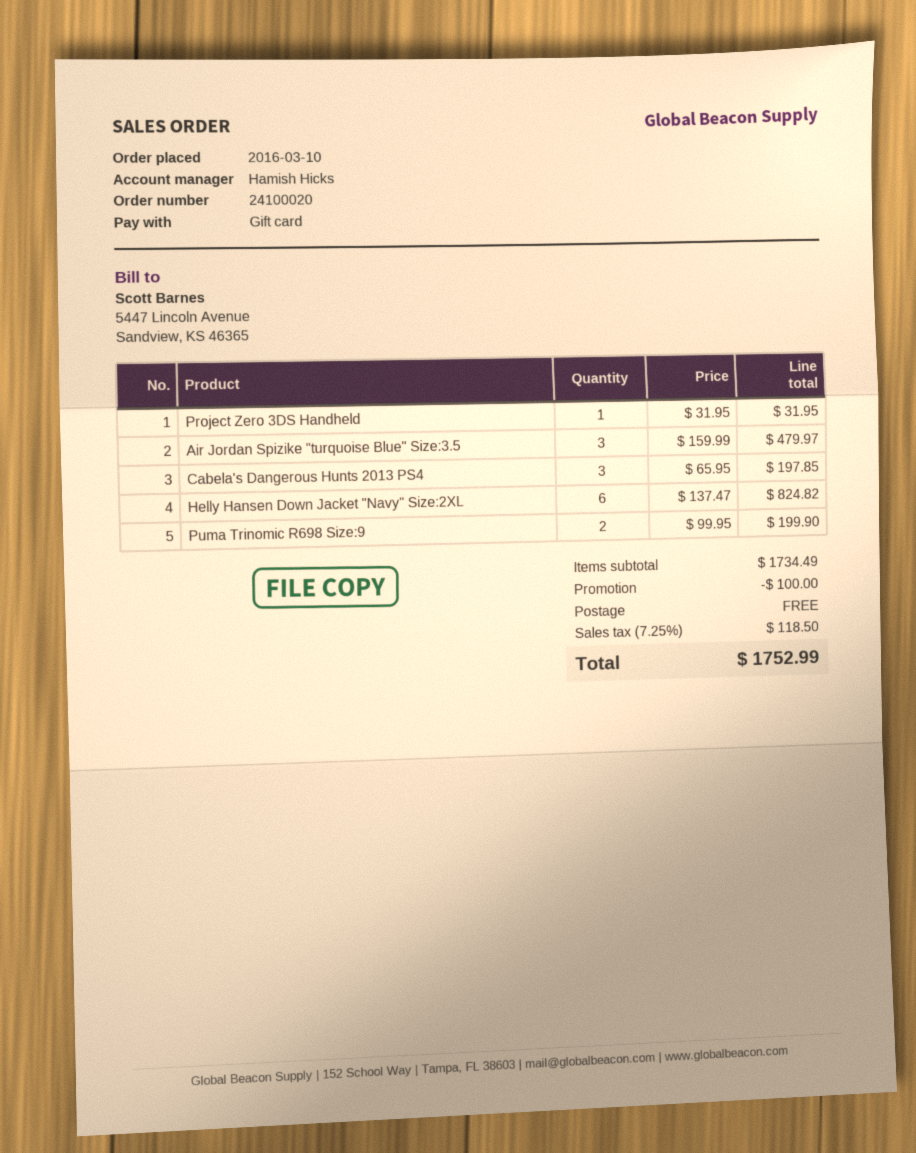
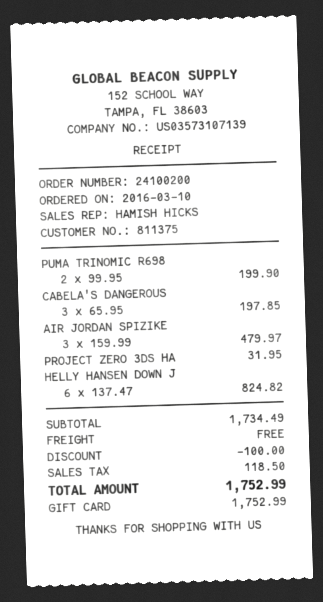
order number: 24100020 -> 24100200

